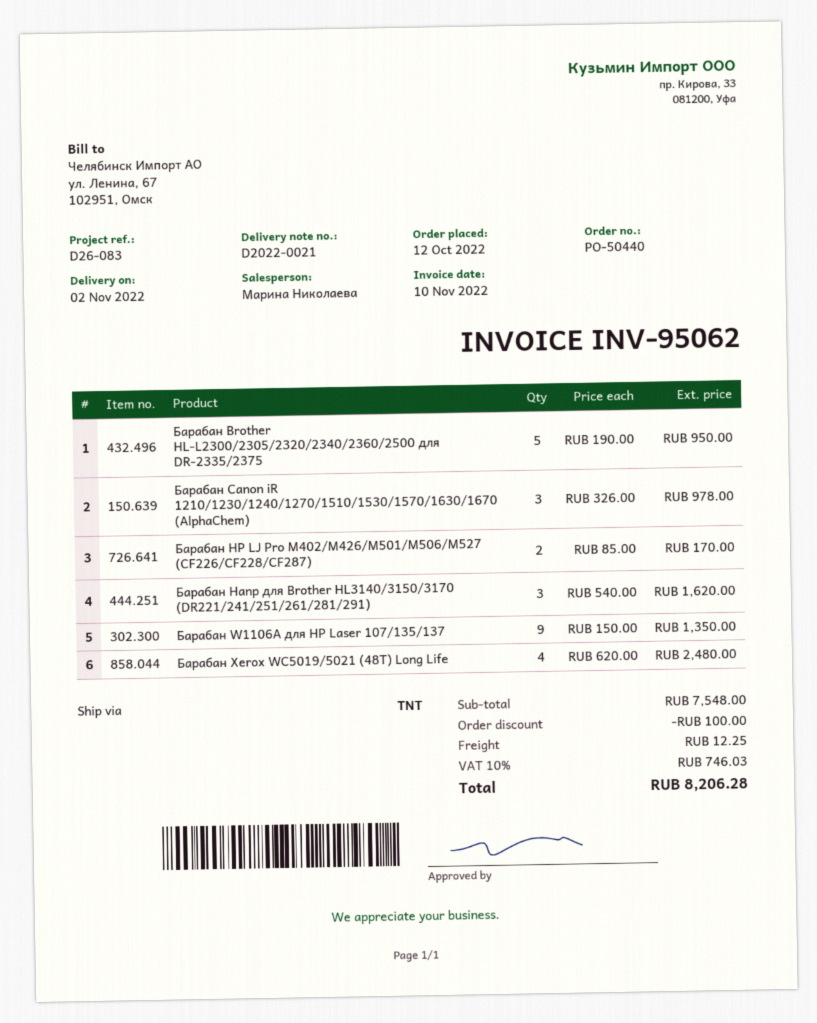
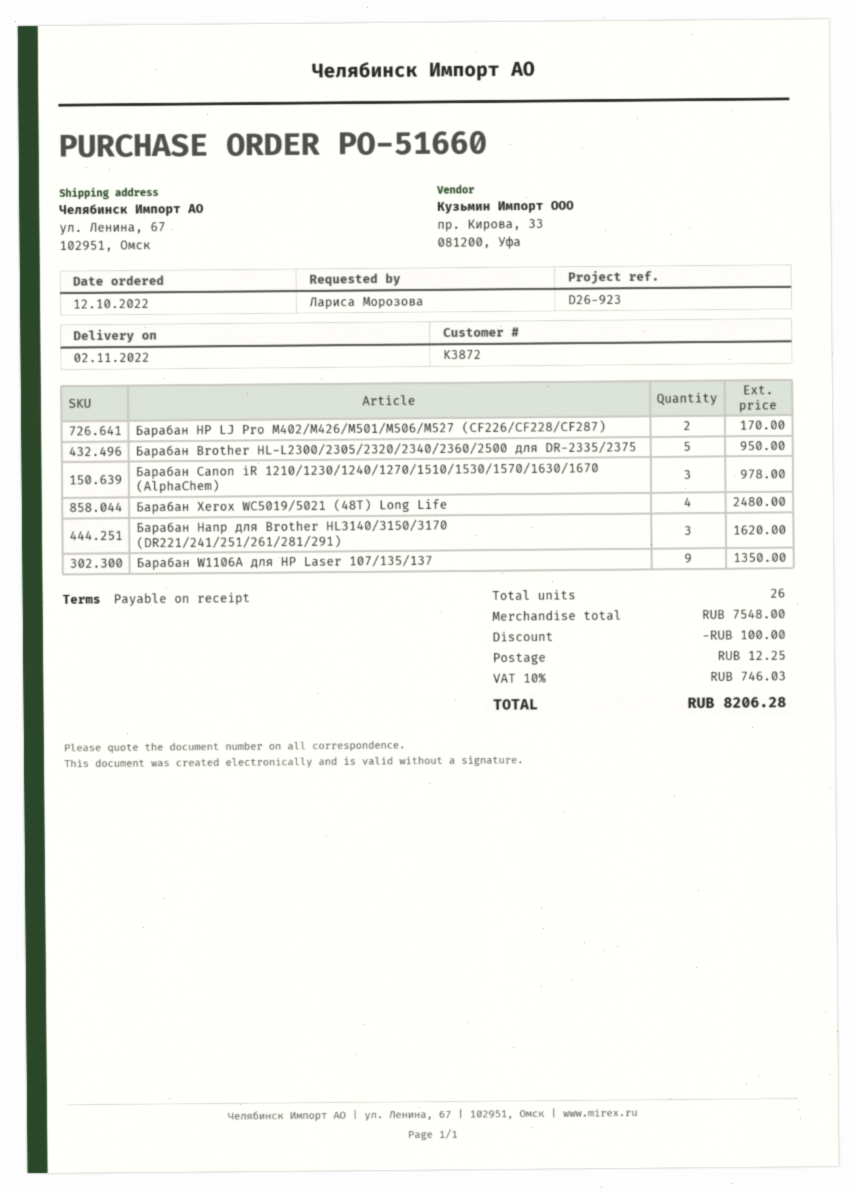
order number: PO-50440 -> PO-51660
reference: D26-083 -> D26-923

